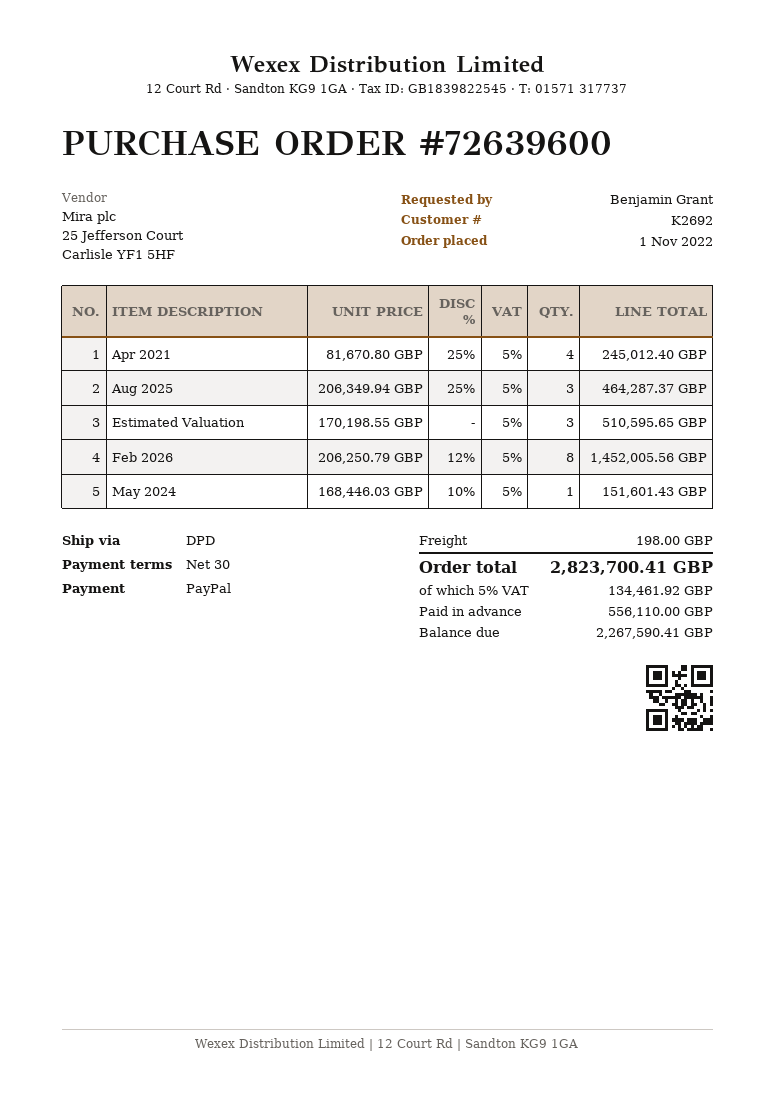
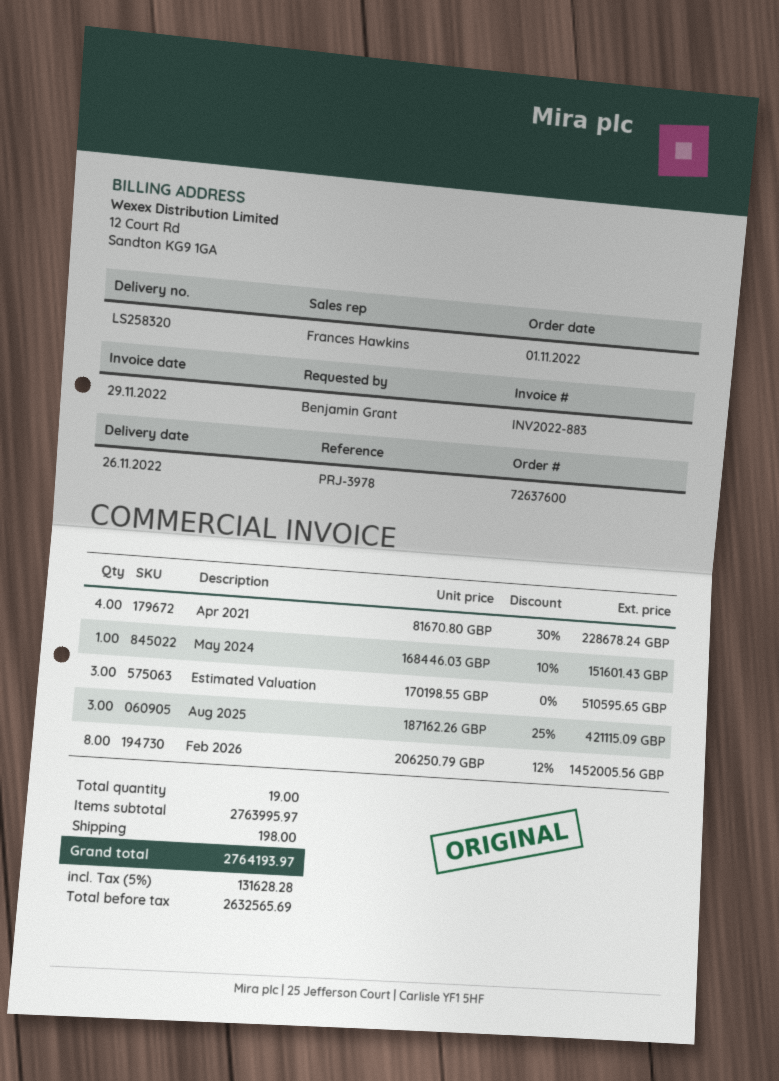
order number: 72639600 -> 72637600
Apr 2021: 4 x 81670.80 - 25% = 245012.40 -> 4 x 81670.80 - 30% = 228678.24
Aug 2025: 3 x 206349.94 - 25% = 464287.37 -> 3 x 187162.26 - 25% = 421115.09
tax: 5% = 134461.92 -> 5% = 131628.28
total: 2823700.41 -> 2764193.97

